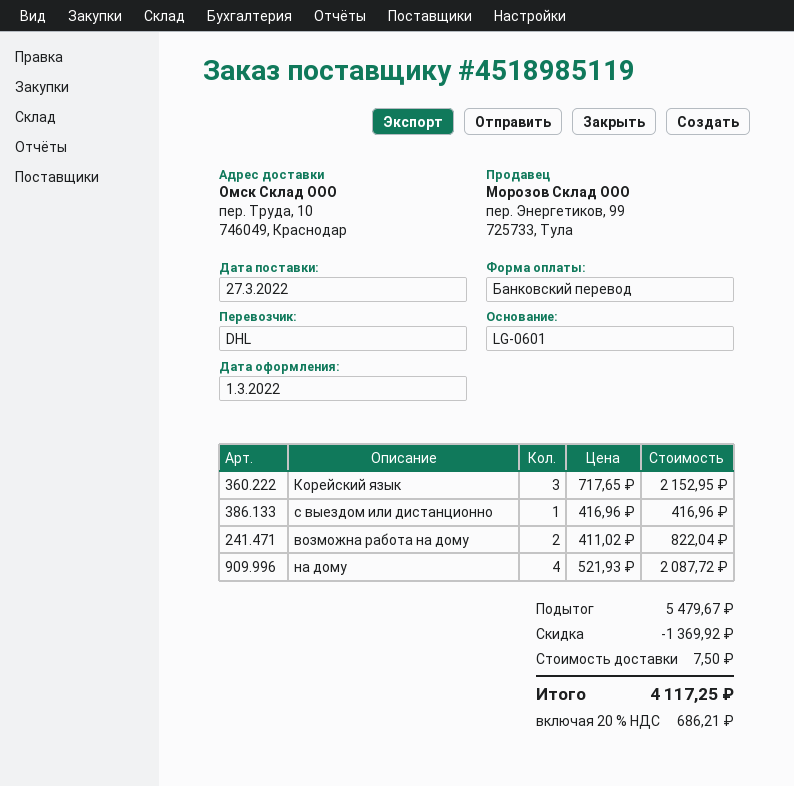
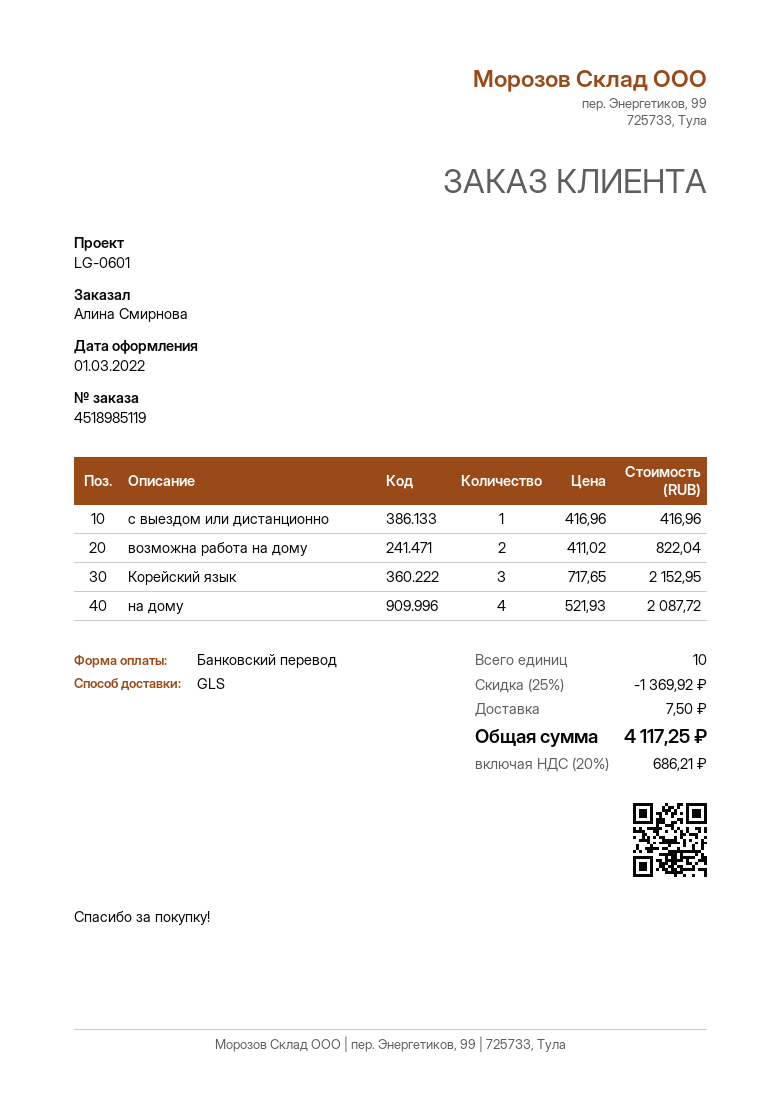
shipping method: DHL -> GLS

